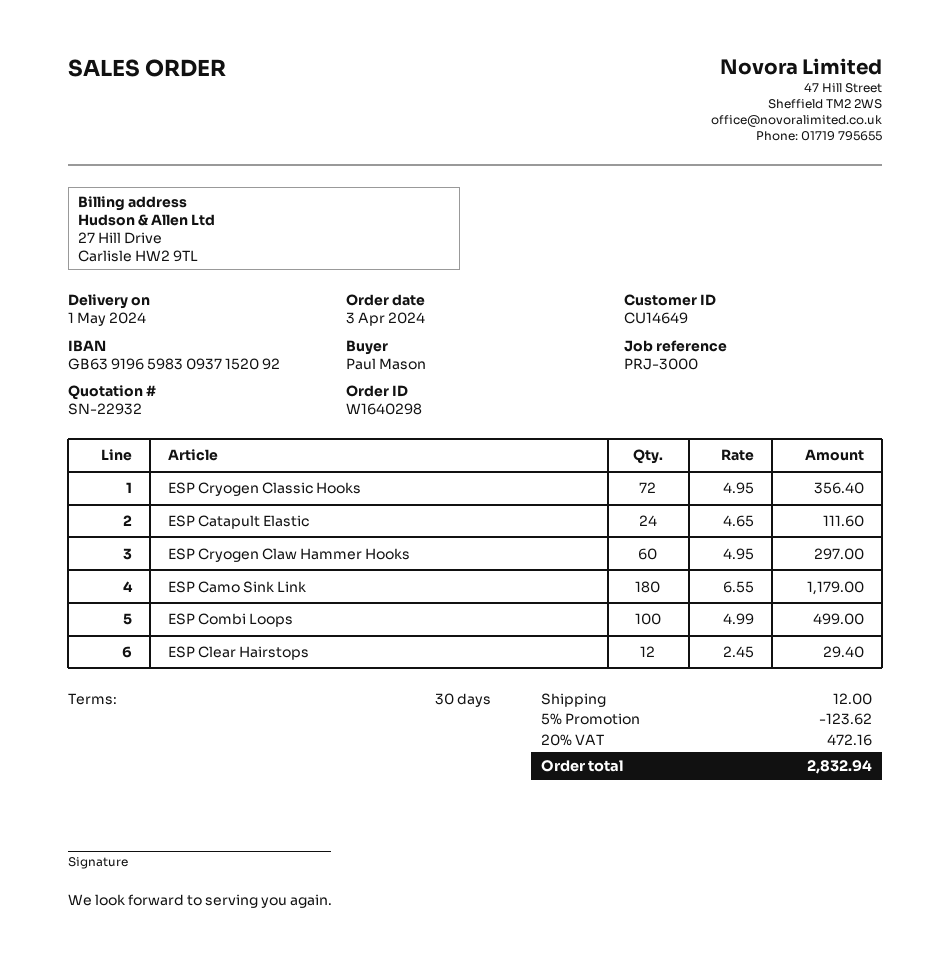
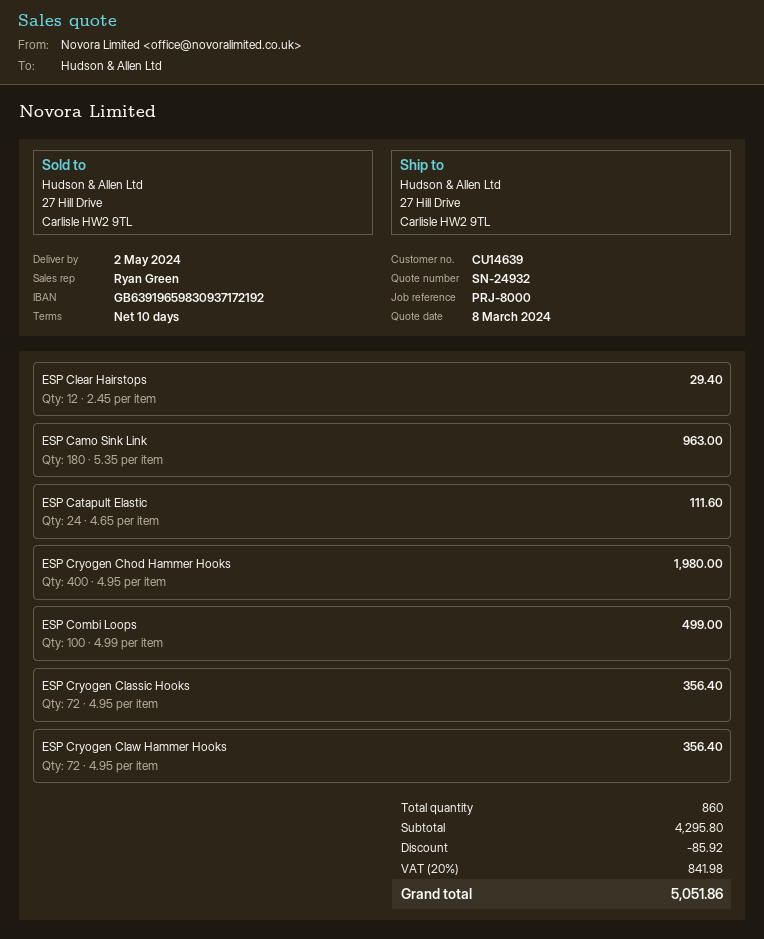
quote number: SN-22932 -> SN-24932
delivery date: 2024-05-01 -> 2024-05-02
payment terms: 30 days -> 10 days
customer number: CU14649 -> CU14639
reference: PRJ-3000 -> PRJ-8000
bank account: GB63919659830937152092 -> GB63919659830937172192
ESP Cryogen Claw Hammer Hooks: 60 x 4.95 = 297.00 -> 72 x 4.95 = 356.40
ESP Camo Sink Link: 180 x 6.55 = 1179.00 -> 180 x 5.35 = 963.00
ESP Cryogen Chod Hammer Hooks: none -> 400 x 4.95 = 1980.00
discount: 123.62 -> 85.92
shipping: 12.00 -> none
tax: 20% = 472.16 -> 20% = 841.98
total: 2832.94 -> 5051.86

